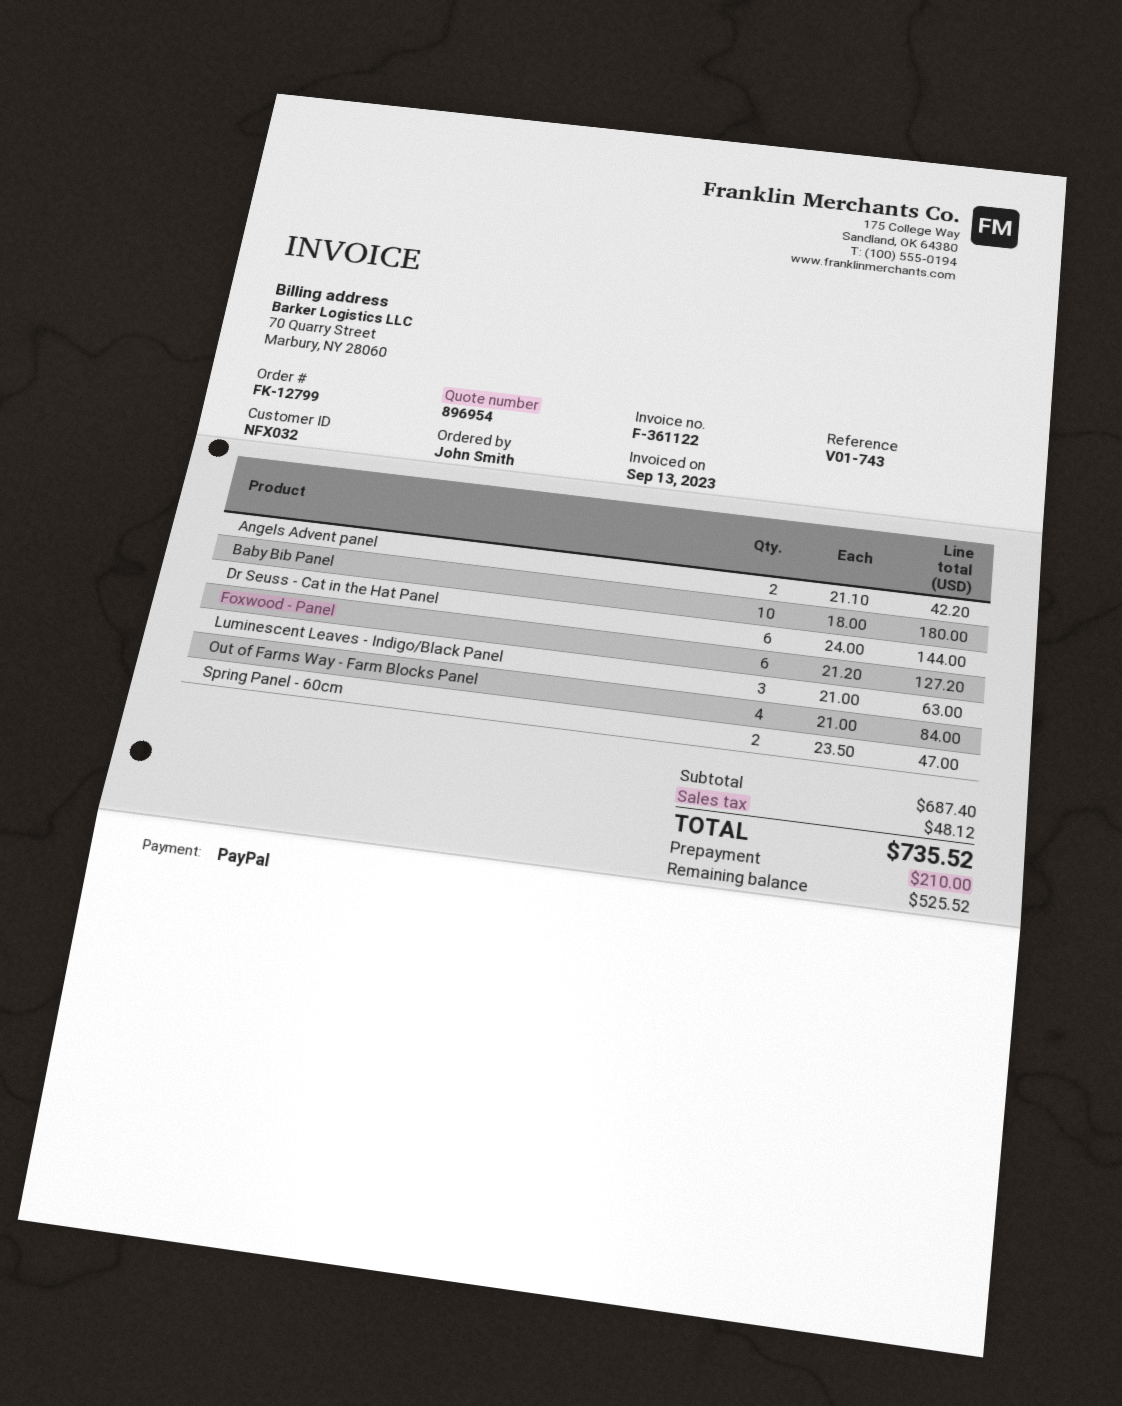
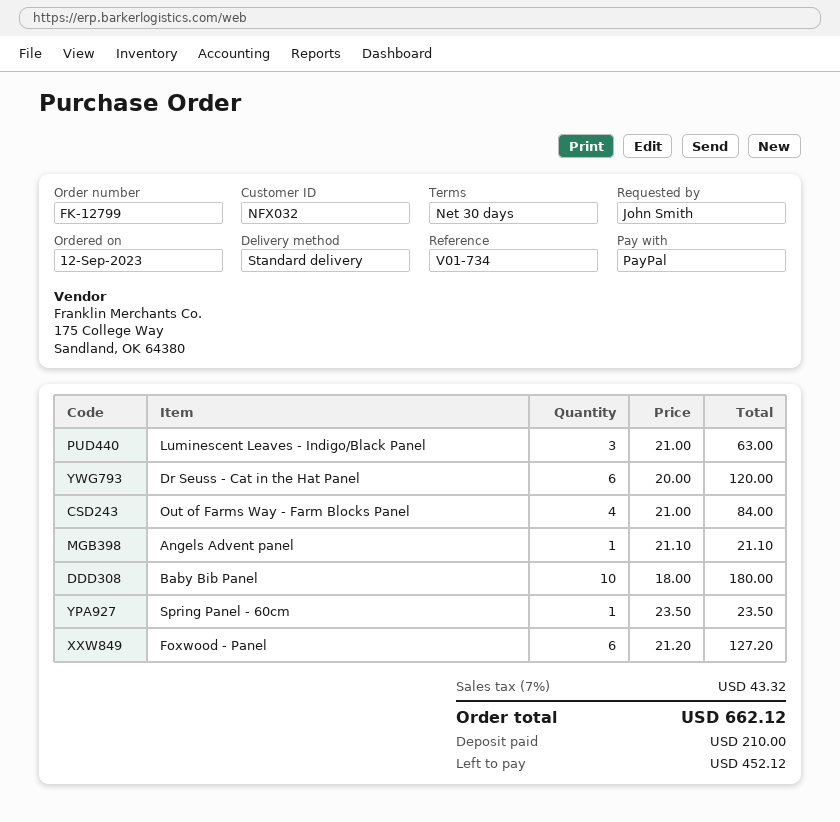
reference: V01-743 -> V01-734
Angels Advent panel: 2 x 21.10 = 42.20 -> 1 x 21.10 = 21.10
Dr Seuss - Cat in the Hat Panel: 6 x 24.00 = 144.00 -> 6 x 20.00 = 120.00
Spring Panel - 60cm: 2 x 23.50 = 47.00 -> 1 x 23.50 = 23.50
tax: 48.12 -> 43.32
total: 735.52 -> 662.12
balance: 525.52 -> 452.12

